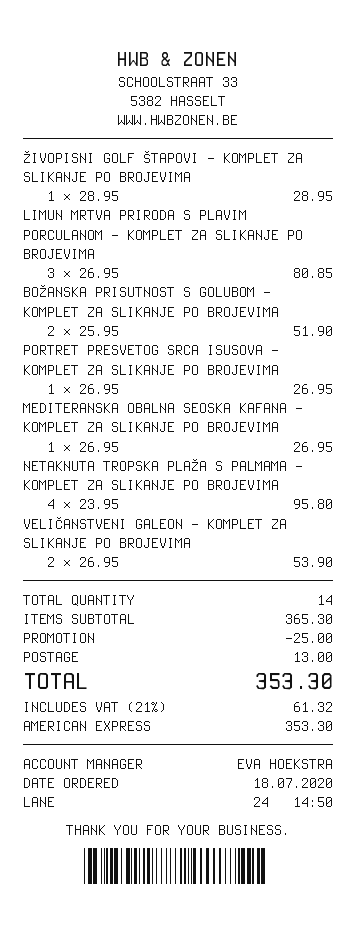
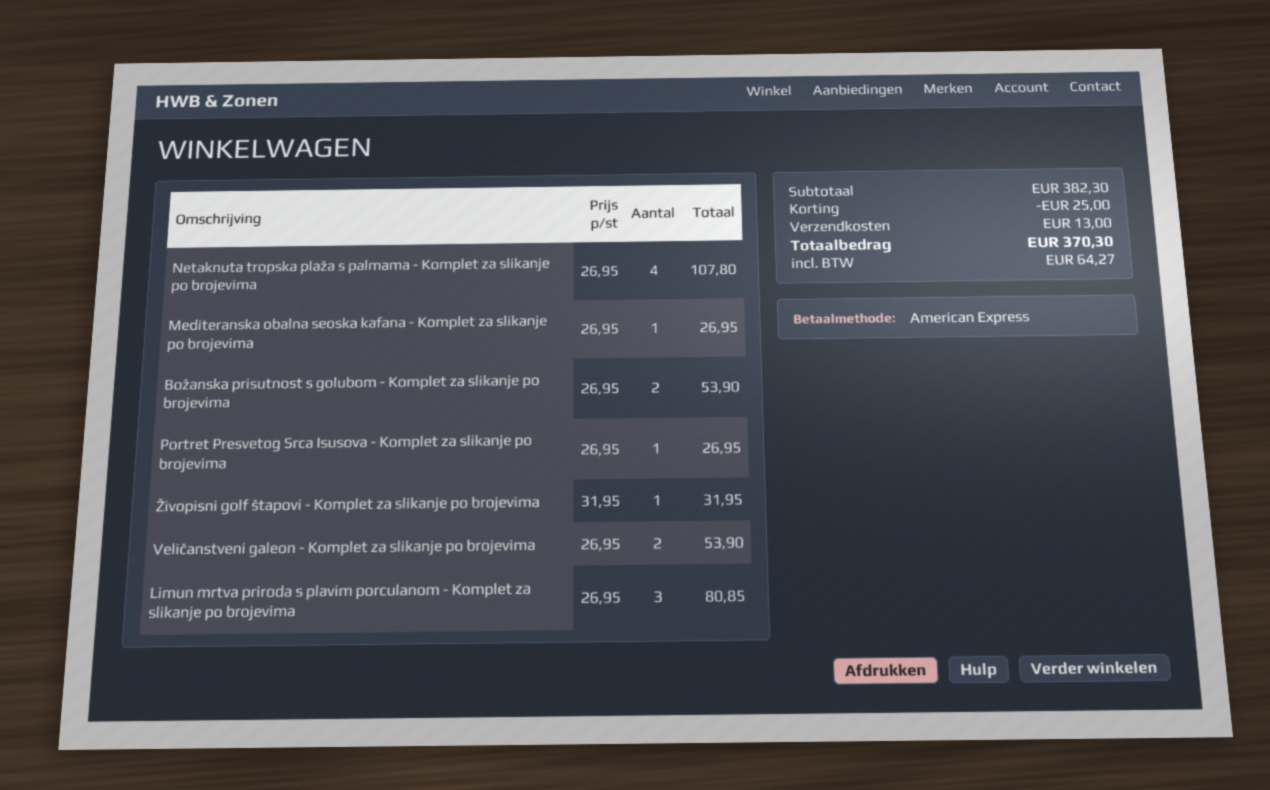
ŽIVOPISNI GOLF ŠTAPOVI - KOMPLET ZA SLIKANJE PO BROJEVIMA: 1 x 28.95 = 28.95 -> 1 x 31.95 = 31.95
BOŽANSKA PRISUTNOST S GOLUBOM - KOMPLET ZA SLIKANJE PO BROJEVIMA: 2 x 25.95 = 51.90 -> 2 x 26.95 = 53.90
NETAKNUTA TROPSKA PLAŽA S PALMAMA - KOMPLET ZA SLIKANJE PO BROJEVIMA: 4 x 23.95 = 95.80 -> 4 x 26.95 = 107.80
subtotal: 365.30 -> 382.30
tax: 61.32 -> 64.27
total: 353.30 -> 370.30

